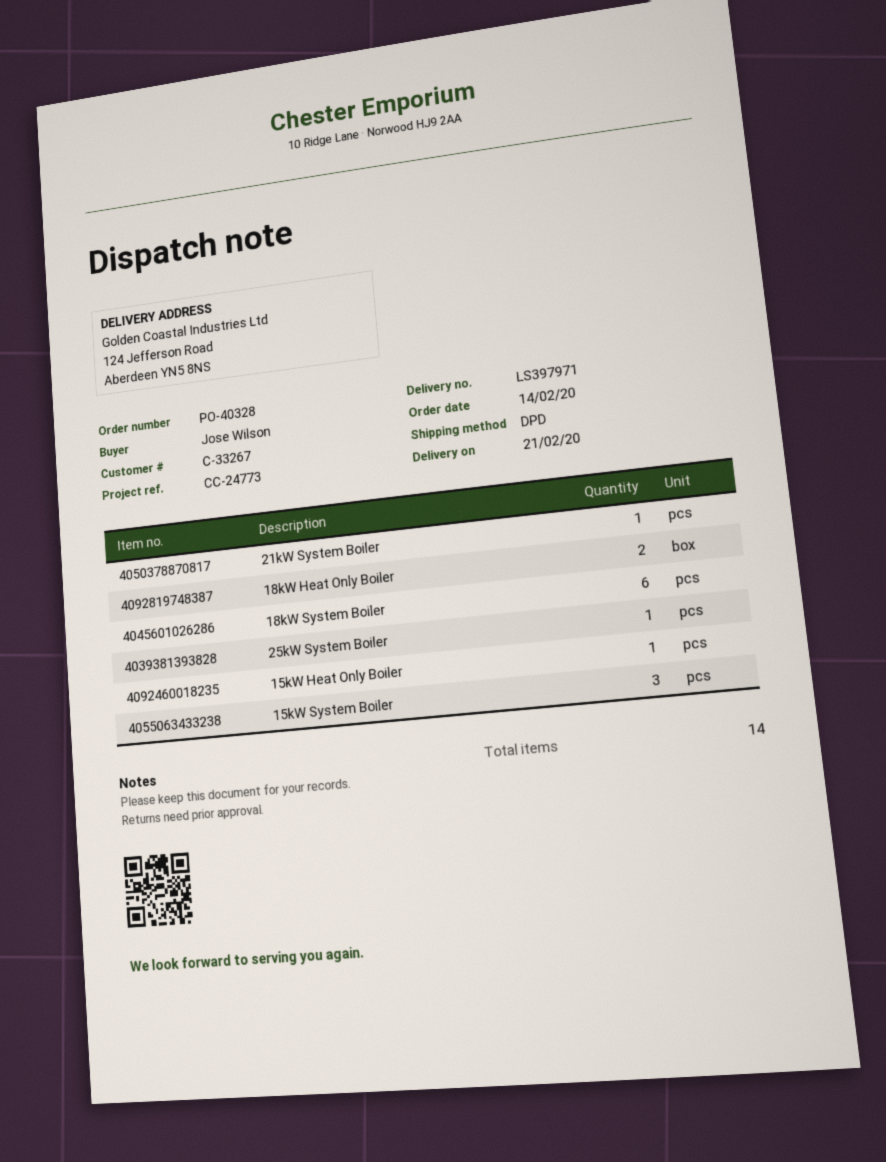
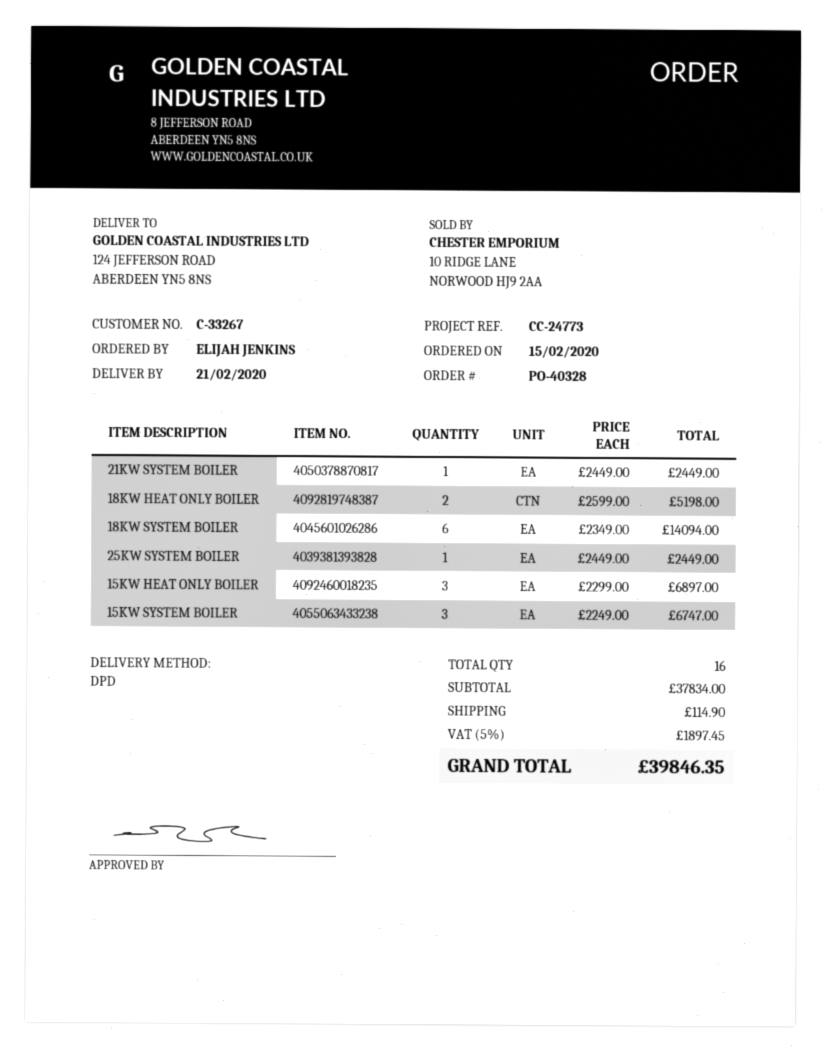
order date: 2020-02-14 -> 2020-02-15
ordered by: Jose Wilson -> ELIJAH JENKINS
15kW Heat Only Boiler: 1 -> 3
total quantity: 14 -> 16

